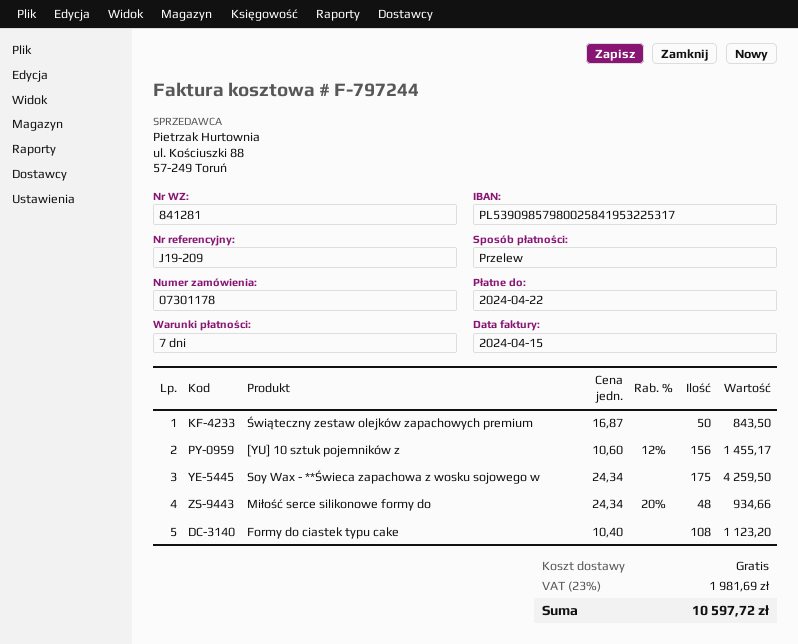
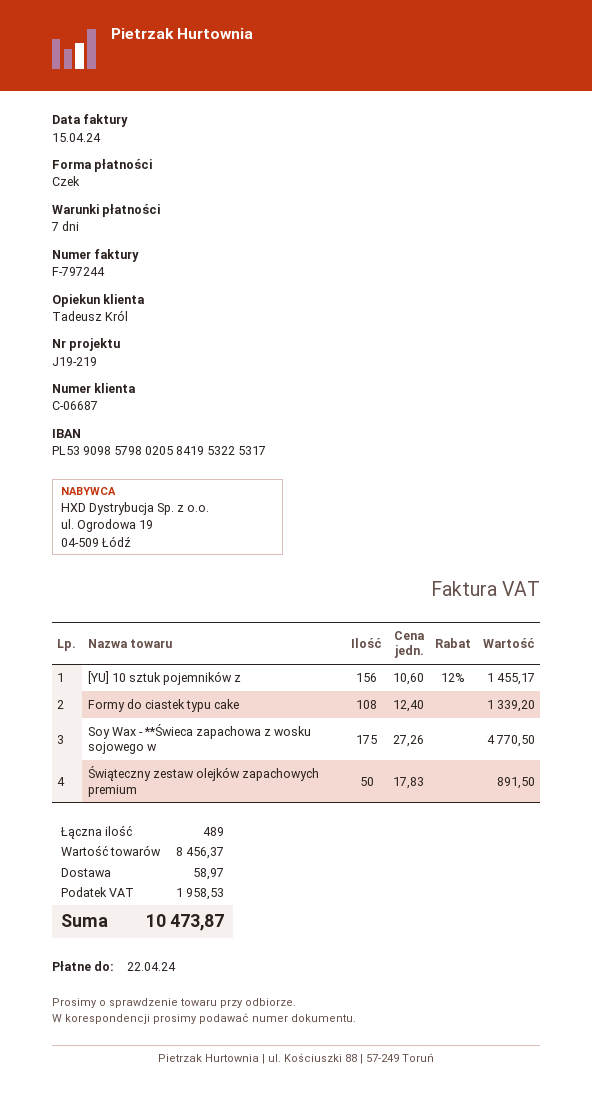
reference: J19-209 -> J19-219
payment method: bank transfer -> cheque
bank account: PL53909857980025841953225317 -> PL53909857980205841953225317
Świąteczny zestaw olejków zapachowych premium: 50 x 16.87 = 843.50 -> 50 x 17.83 = 891.50
Soy Wax - **Świeca zapachowa z wosku sojowego w: 175 x 24.34 = 4259.50 -> 175 x 27.26 = 4770.50
Miłość serce silikonowe formy do: 48 x 24.34 - 20% = 934.66 -> none
Formy do ciastek typu cake: 108 x 10.40 = 1123.20 -> 108 x 12.40 = 1339.20
shipping: 0.00 -> 58.97
tax: 1981.69 -> 1958.53
total: 10597.72 -> 10473.87

